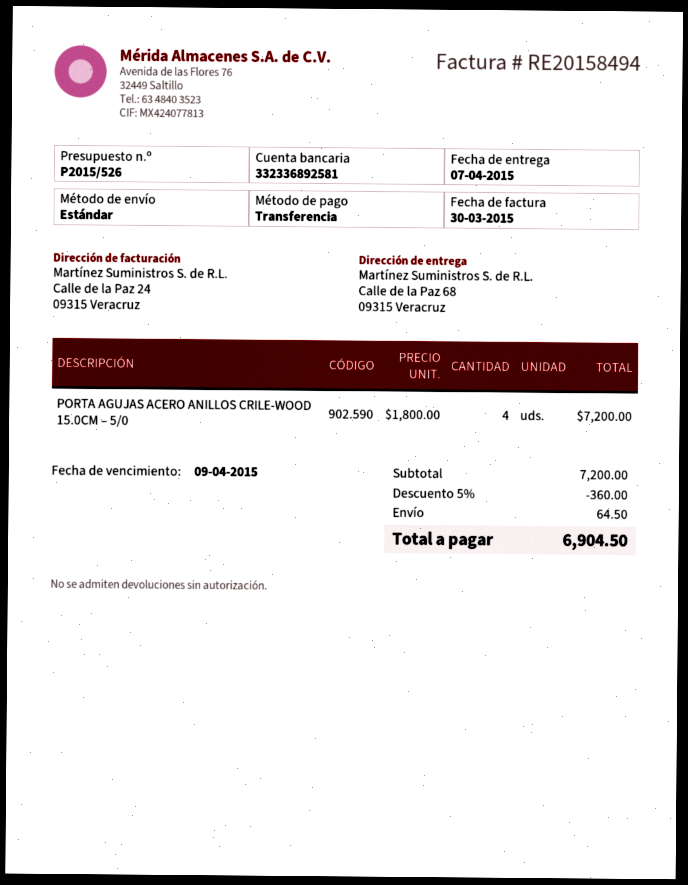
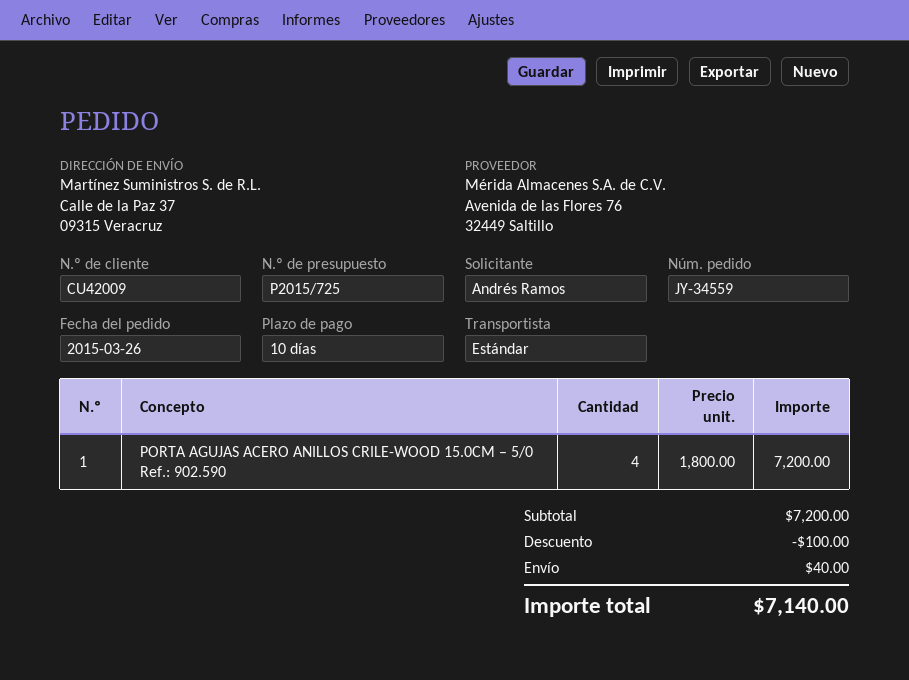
quote number: P2015/526 -> P2015/725
ship to: Calle de la Paz 68, 09315 Veracruz -> Calle de la Paz 37, 09315 Veracruz
discount: 360.00 -> 100.00
shipping: 64.50 -> 40.00
total: 6904.50 -> 7140.00

